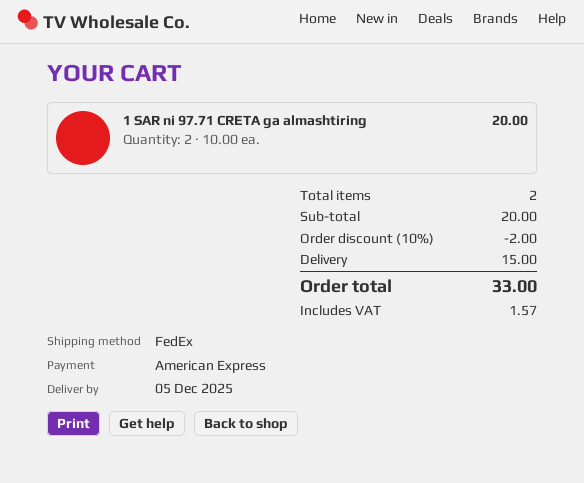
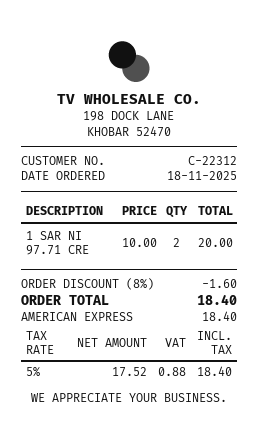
discount: 10% = 2.00 -> 8% = 1.60
shipping: 15.00 -> none
tax: 1.57 -> 0.88
total: 33.00 -> 18.40

